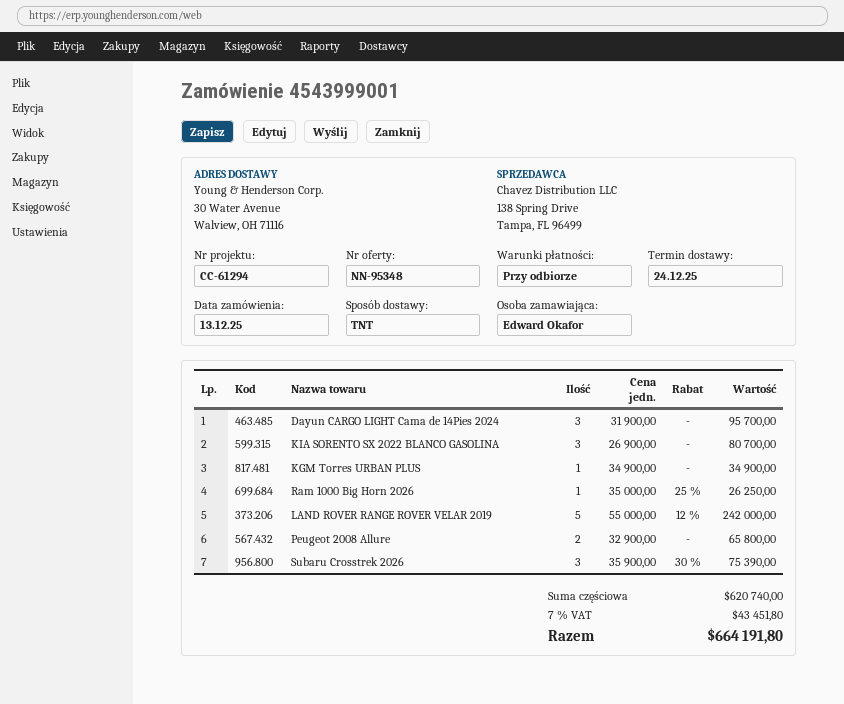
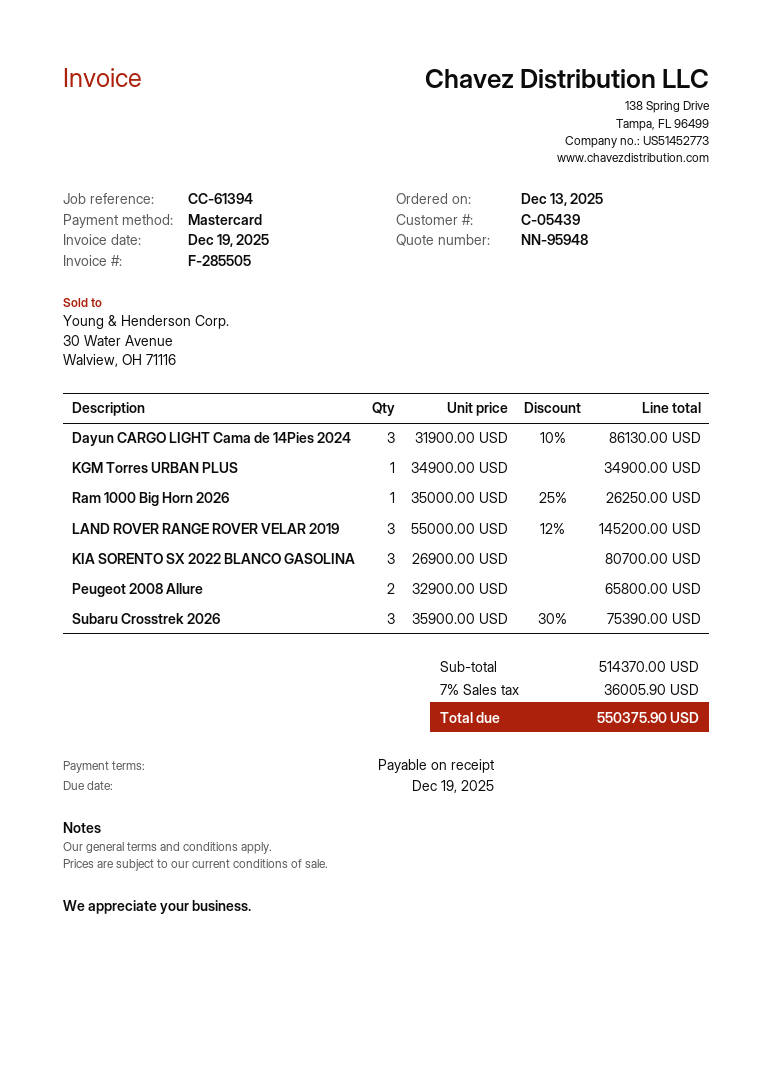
quote number: NN-95348 -> NN-95948
reference: CC-61294 -> CC-61394
Dayun CARGO LIGHT Cama de 14Pies 2024: 3 x 31900.00 = 95700.00 -> 3 x 31900.00 - 10% = 86130.00
LAND ROVER RANGE ROVER VELAR 2019: 5 x 55000.00 - 12% = 242000.00 -> 3 x 55000.00 - 12% = 145200.00
subtotal: 620740.00 -> 514370.00
tax: 7% = 43451.80 -> 7% = 36005.90
total: 664191.80 -> 550375.90

